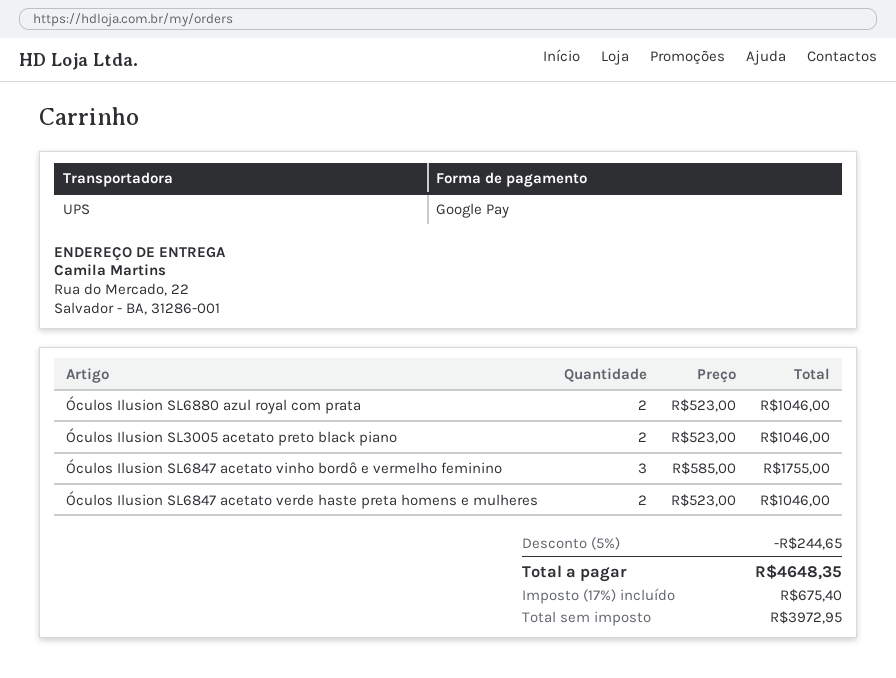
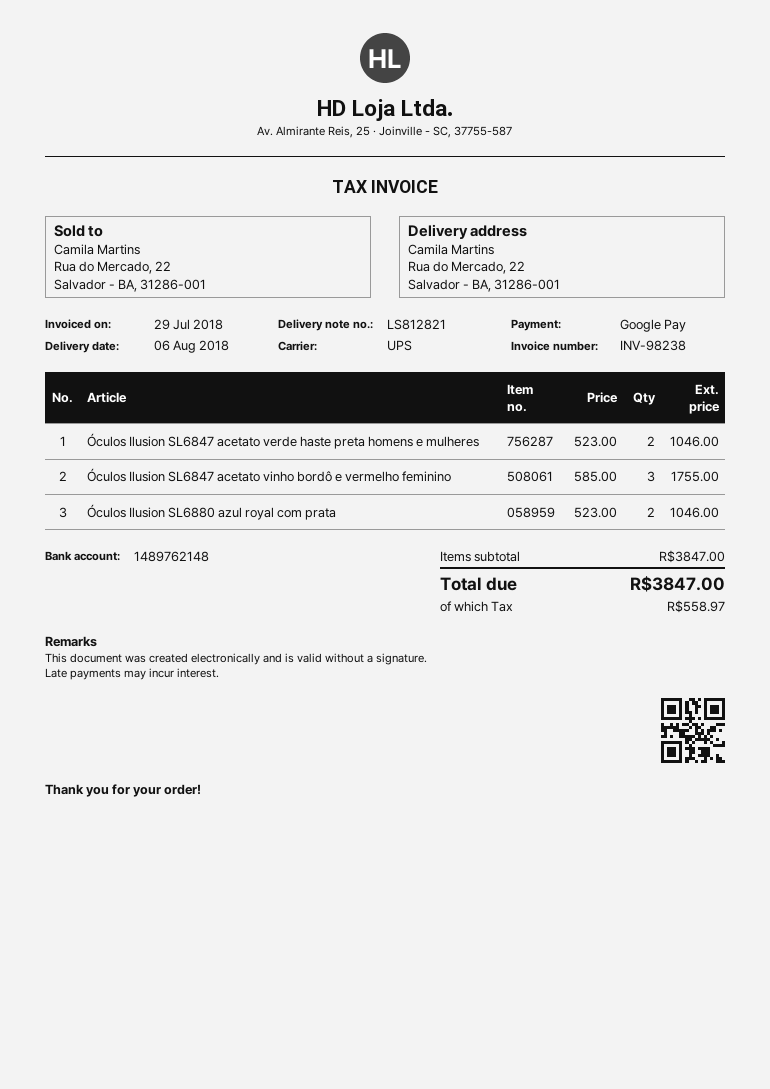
Óculos Ilusion SL3005 acetato preto black piano: 2 x 523.00 = 1046.00 -> none
discount: 5% = 244.65 -> none
tax: 675.40 -> 558.97
total: 4648.35 -> 3847.00

